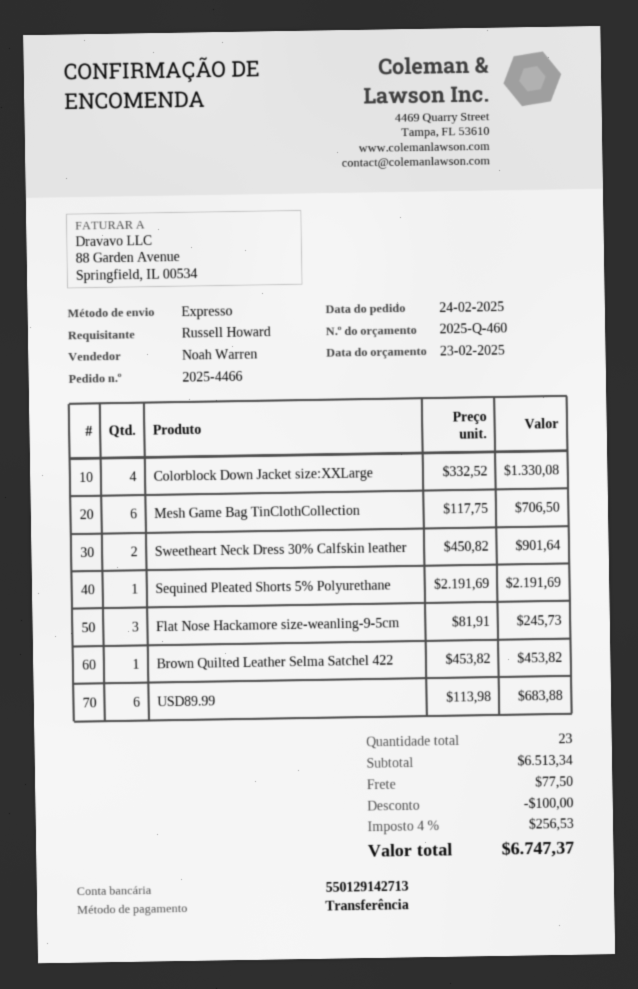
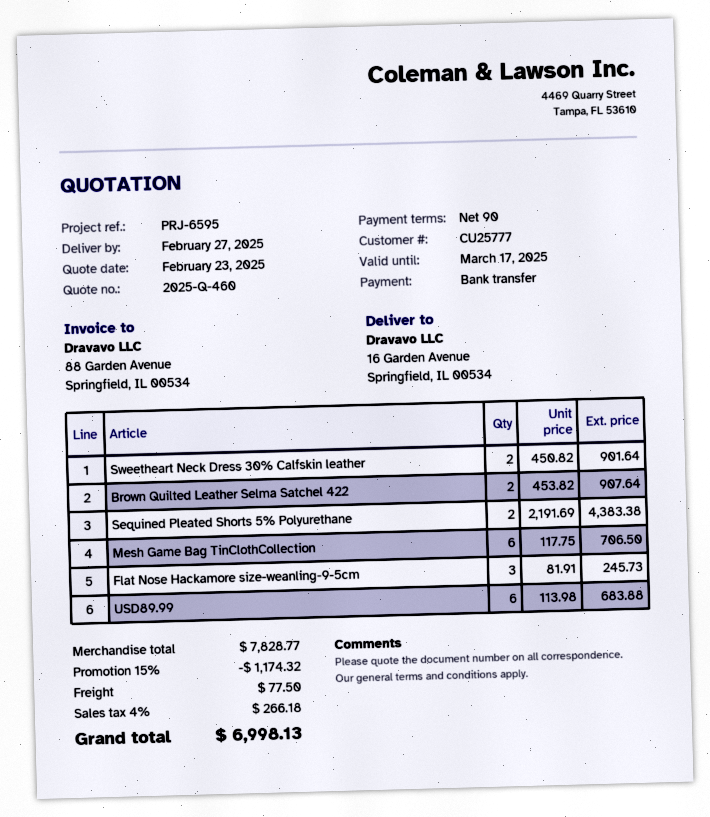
Colorblock Down Jacket size:XXLarge: 4 x 332.52 = 1330.08 -> none
Sequined Pleated Shorts 5% Polyurethane: 1 x 2191.69 = 2191.69 -> 2 x 2191.69 = 4383.38
Brown Quilted Leather Selma Satchel 422: 1 x 453.82 = 453.82 -> 2 x 453.82 = 907.64
subtotal: 6513.34 -> 7828.77
discount: 100.00 -> 1174.32
tax: 4% = 256.53 -> 4% = 266.18
total: 6747.37 -> 6998.13

